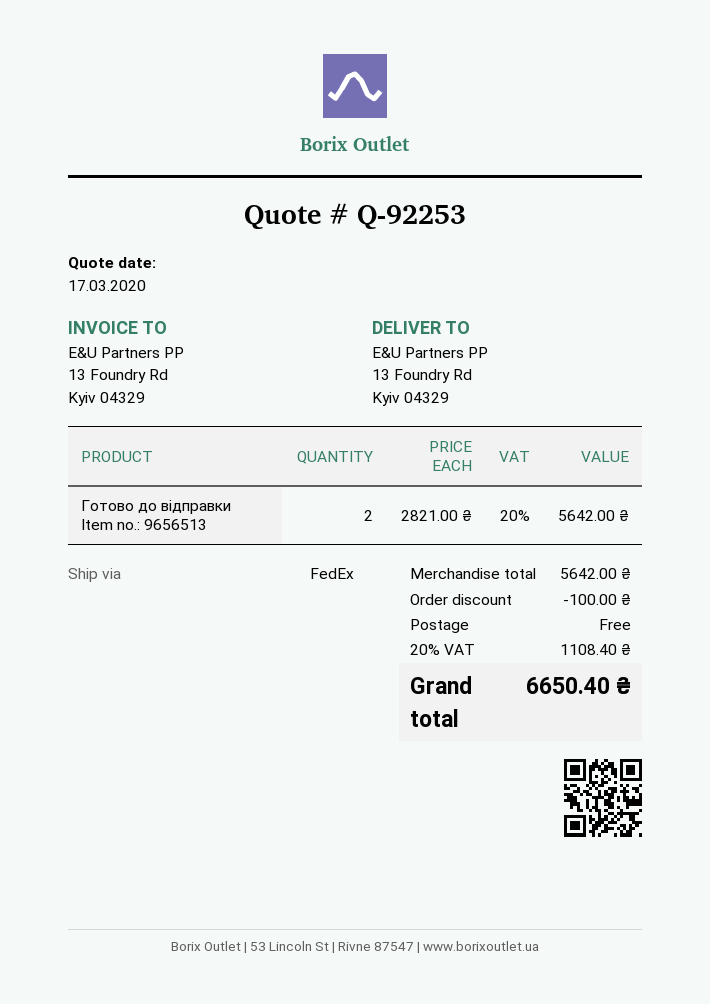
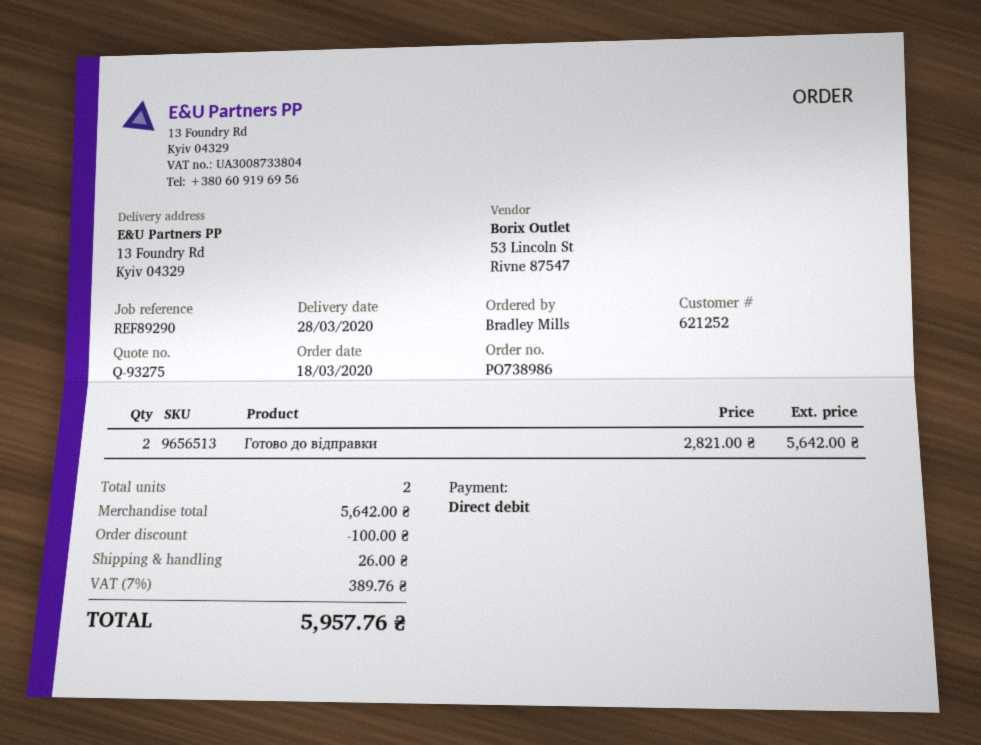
quote number: Q-92253 -> Q-93275
shipping: 0.00 -> 26.00
tax: 20% = 1108.40 -> 7% = 389.76
total: 6650.40 -> 5957.76

